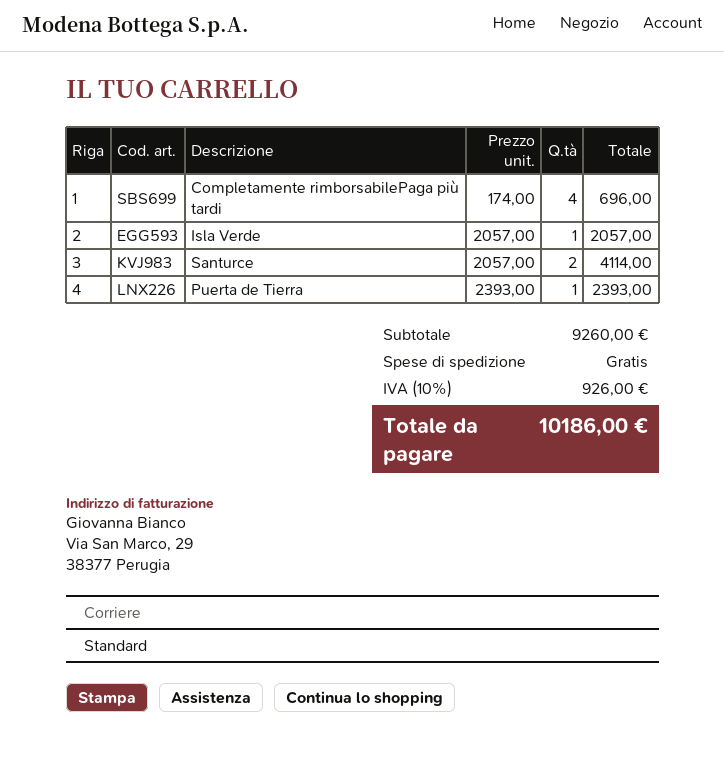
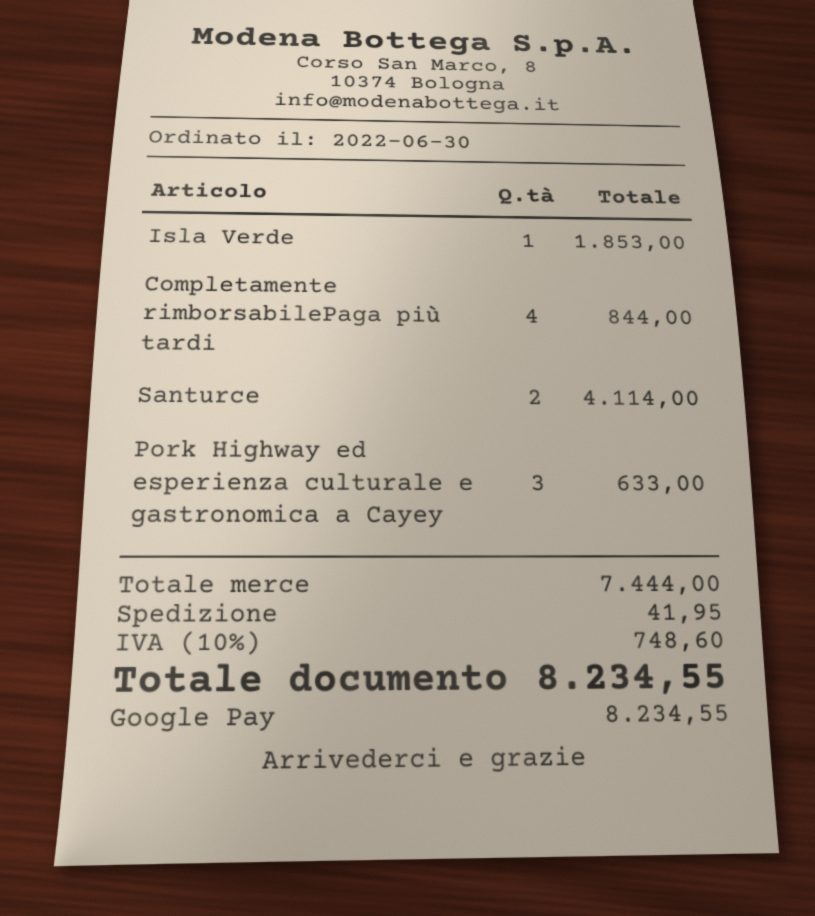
Completamente rimborsabilePaga più tardi: 4 for 696.00 -> 4 for 844.00
Isla Verde: 1 for 2057.00 -> 1 for 1853.00
Puerta de Tierra: 1 for 2393.00 -> none
Pork Highway ed esperienza culturale e gastronomica a Cayey: none -> 3 for 633.00
subtotal: 9260.00 -> 7444.00
shipping: 0.00 -> 41.95
tax: 10% = 926.00 -> 10% = 748.60
total: 10186.00 -> 8234.55

